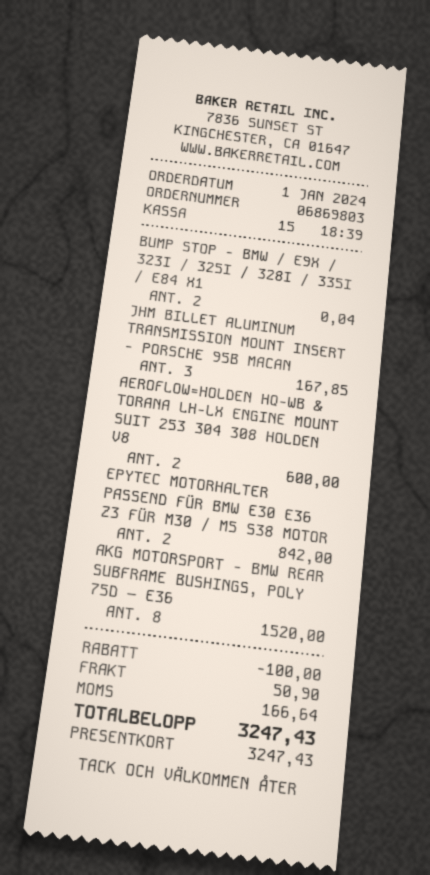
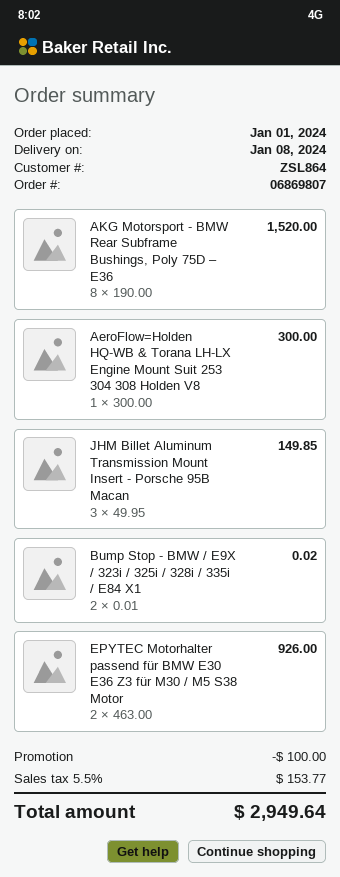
order number: 06869803 -> 06869807
BUMP STOP - BMW / E9X / 323I / 325I / 328I / 335I / E84 X1: 2 for 0.04 -> 2 for 0.02
JHM BILLET ALUMINUM TRANSMISSION MOUNT INSERT - PORSCHE 95B MACAN: 3 for 167.85 -> 3 for 149.85
AEROFLOW=HOLDEN HQ-WB & TORANA LH-LX ENGINE MOUNT SUIT 253 304 308 HOLDEN V8: 2 for 600.00 -> 1 for 300.00
EPYTEC MOTORHALTER PASSEND FÜR BMW E30 E36 Z3 FÜR M30 / M5 S38 MOTOR: 2 for 842.00 -> 2 for 926.00
shipping: 50.90 -> none
tax: 166.64 -> 153.77
total: 3247.43 -> 2949.64

